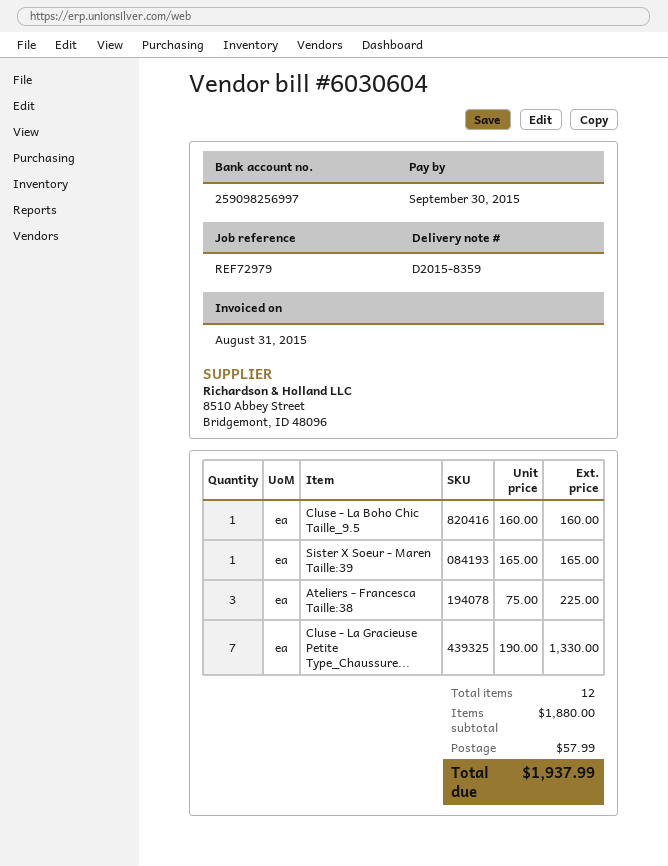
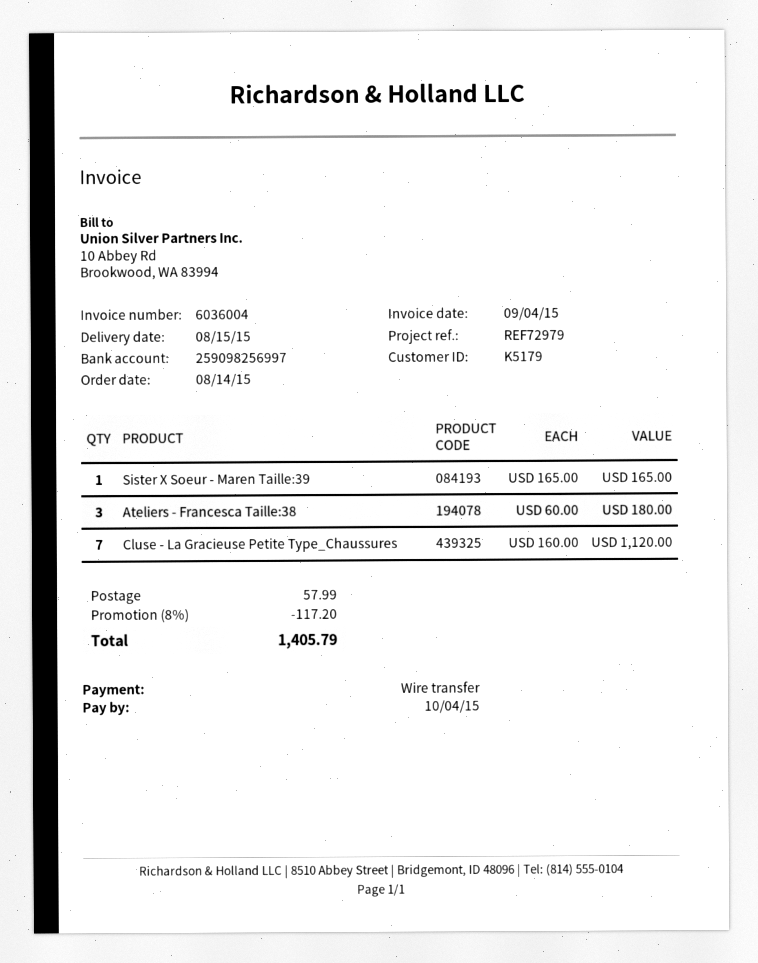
invoice number: 6030604 -> 6036004
invoice date: 2015-08-31 -> 2015-09-04
due date: 2015-09-30 -> 2015-10-04
Cluse - La Boho Chic Taille_9.5: 1 x 160.00 = 160.00 -> none
Ateliers - Francesca Taille:38: 3 x 75.00 = 225.00 -> 3 x 60.00 = 180.00
Cluse - La Gracieuse Petite Type_Chaussure...: 7 x 190.00 = 1330.00 -> 7 x 160.00 = 1120.00
discount: none -> 8% = 117.20
total: 1937.99 -> 1405.79

